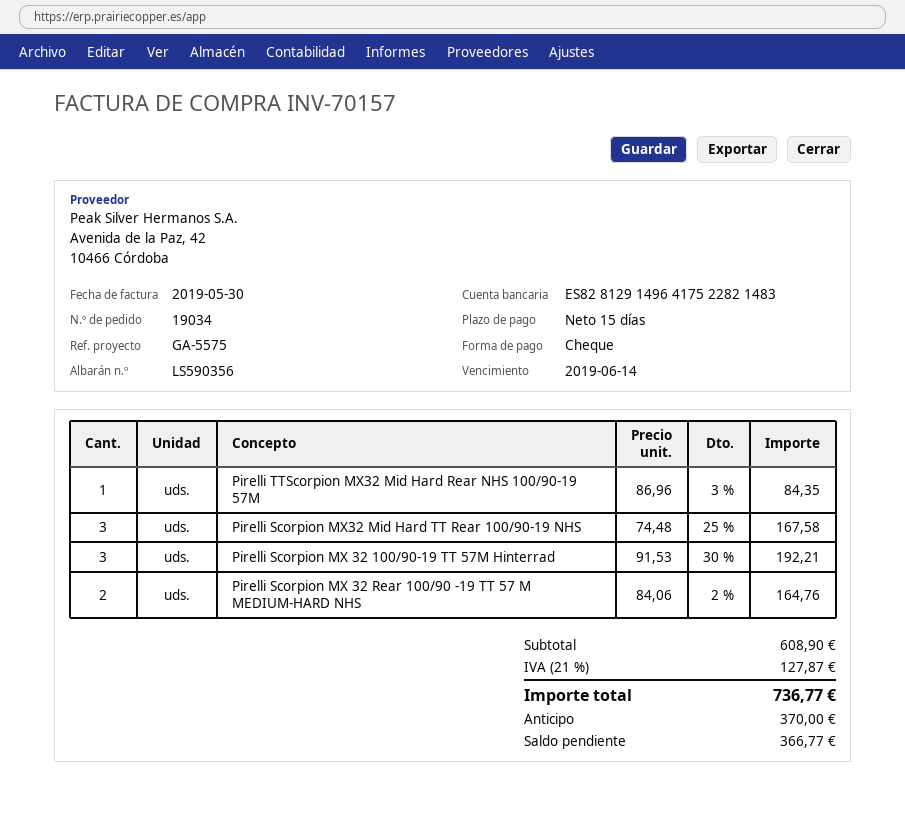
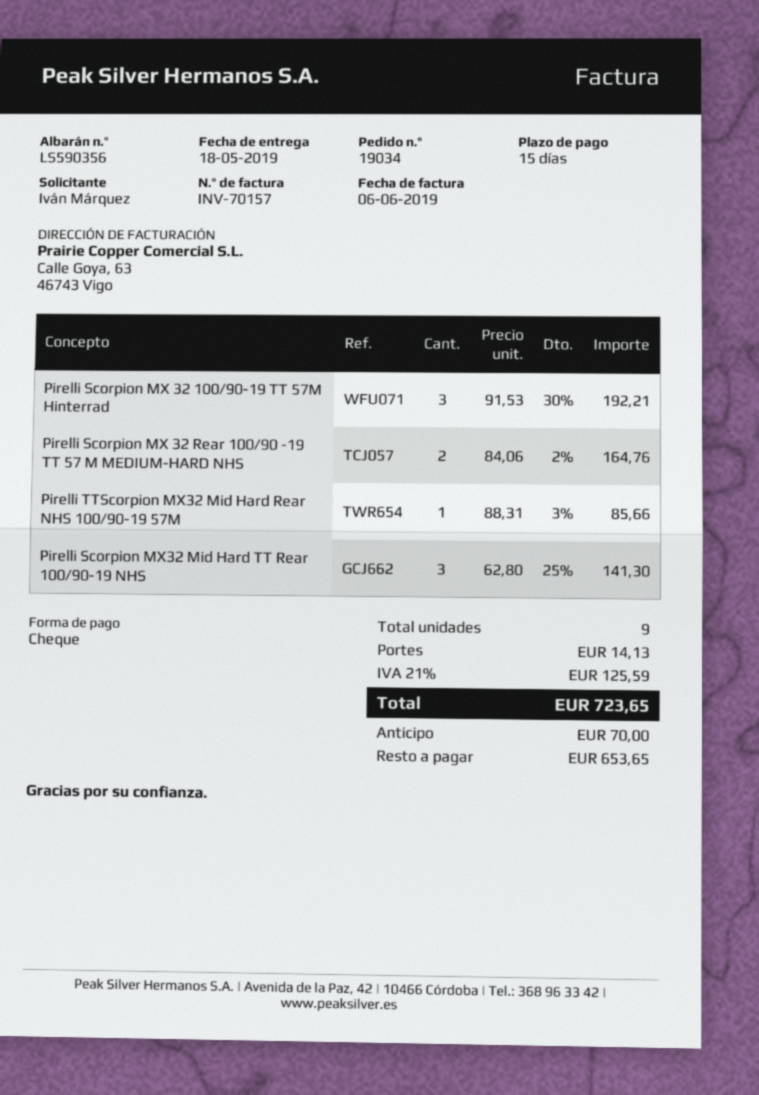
invoice date: 2019-05-30 -> 2019-06-06
Pirelli TTScorpion MX32 Mid Hard Rear NHS 100/90-19 57M: 1 x 86.96 - 3% = 84.35 -> 1 x 88.31 - 3% = 85.66
Pirelli Scorpion MX32 Mid Hard TT Rear 100/90-19 NHS: 3 x 74.48 - 25% = 167.58 -> 3 x 62.80 - 25% = 141.30
shipping: none -> 14.13
tax: 21% = 127.87 -> 21% = 125.59
total: 736.77 -> 723.65
deposit: 370.00 -> 70.00
balance: 366.77 -> 653.65

